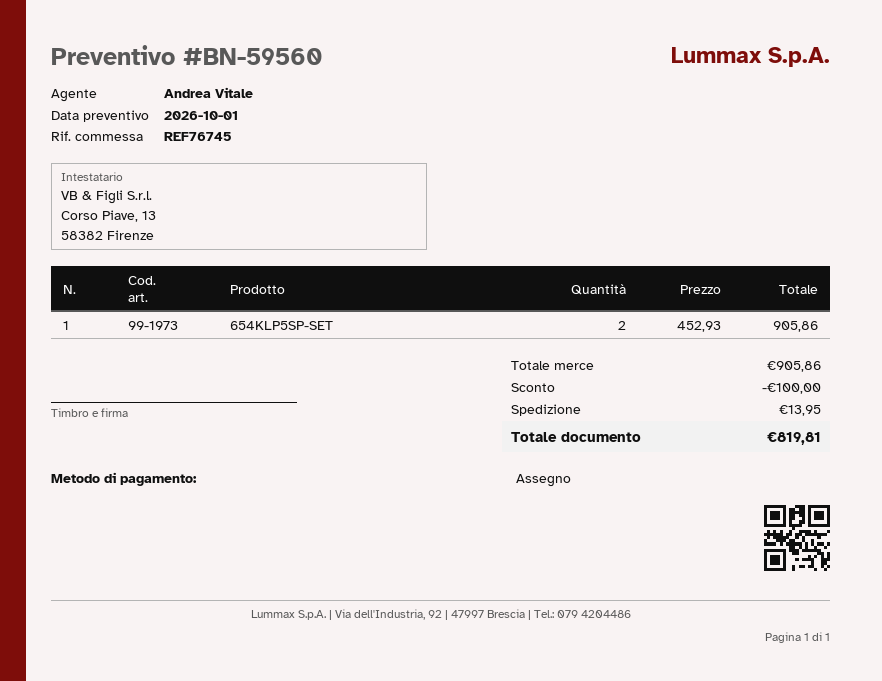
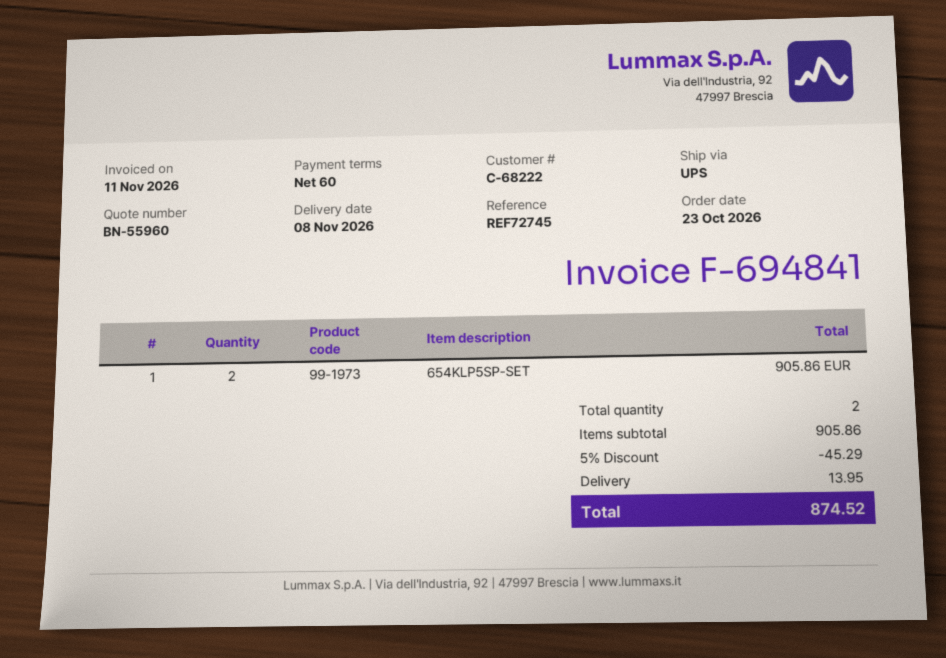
quote number: BN-59560 -> BN-55960
reference: REF76745 -> REF72745
discount: 100.00 -> 45.29
total: 819.81 -> 874.52

